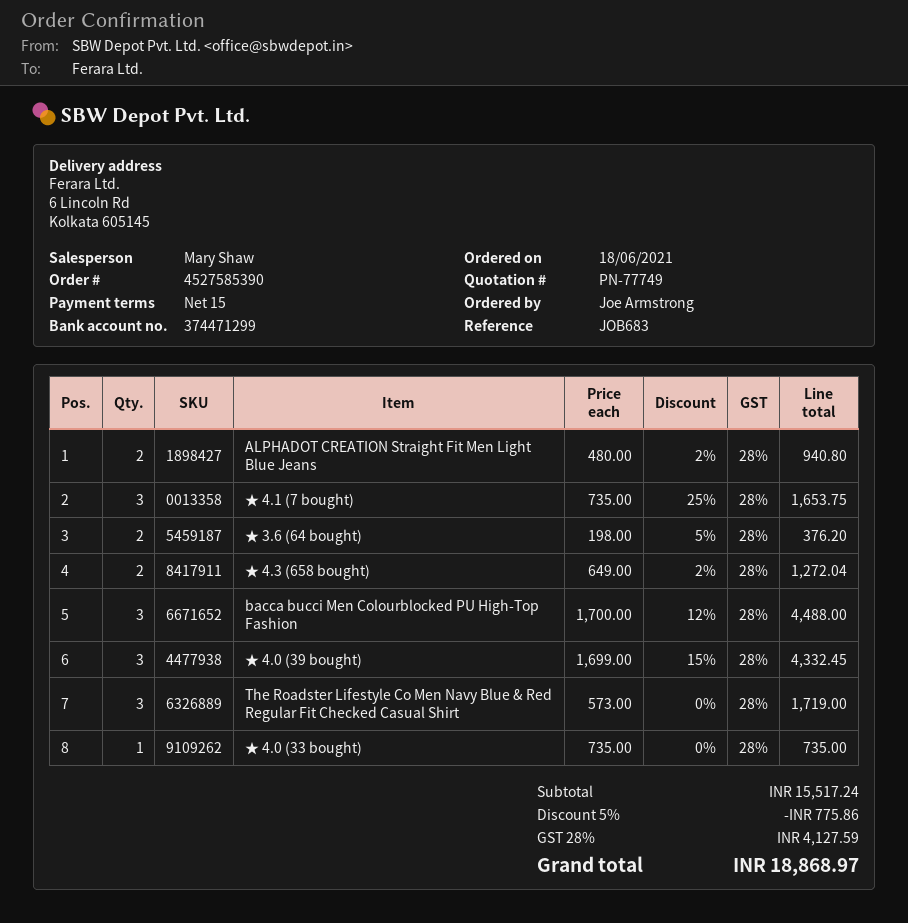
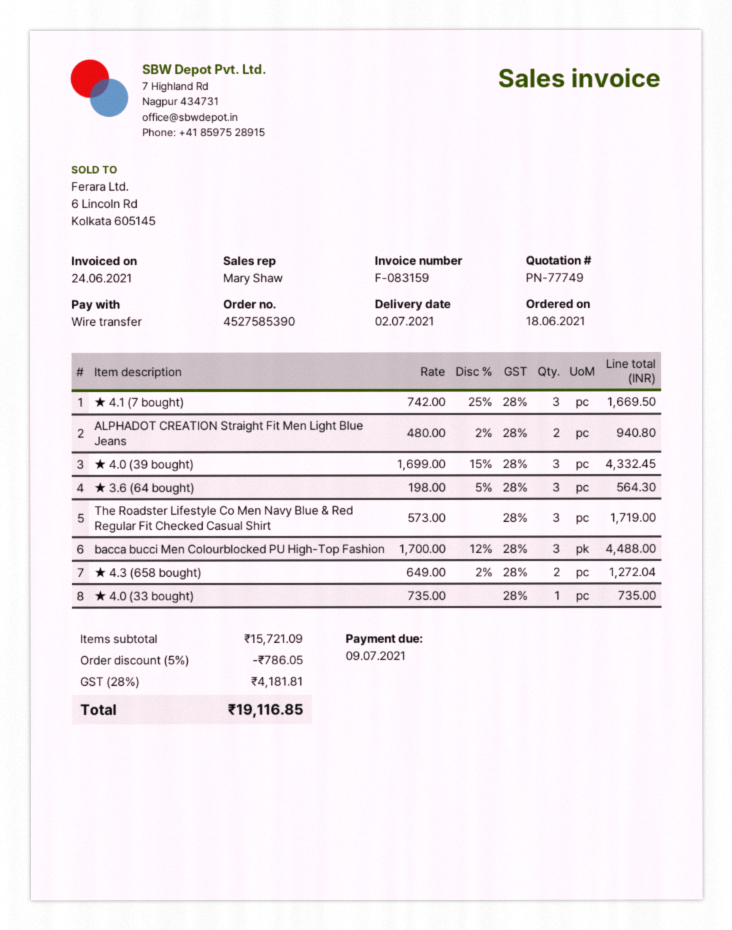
★ 4.1 (7 bought): 3 x 735.00 - 25% = 1653.75 -> 3 x 742.00 - 25% = 1669.50
★ 3.6 (64 bought): 2 x 198.00 - 5% = 376.20 -> 3 x 198.00 - 5% = 564.30
subtotal: 15517.24 -> 15721.09
discount: 5% = 775.86 -> 5% = 786.05
tax: 28% = 4127.59 -> 28% = 4181.81
total: 18868.97 -> 19116.85

